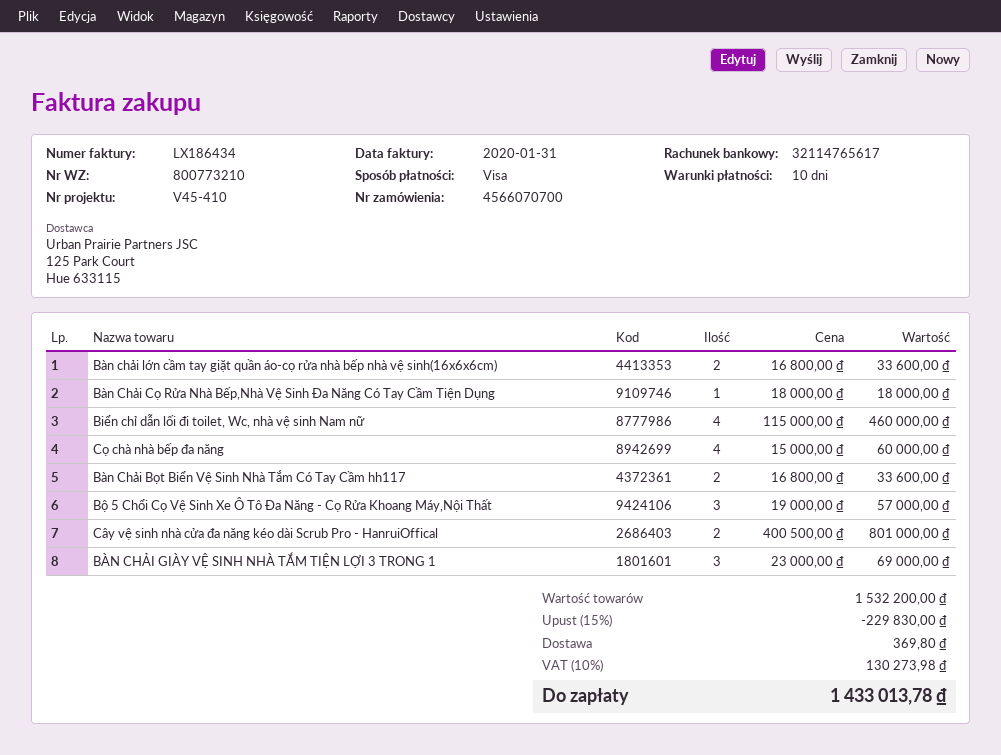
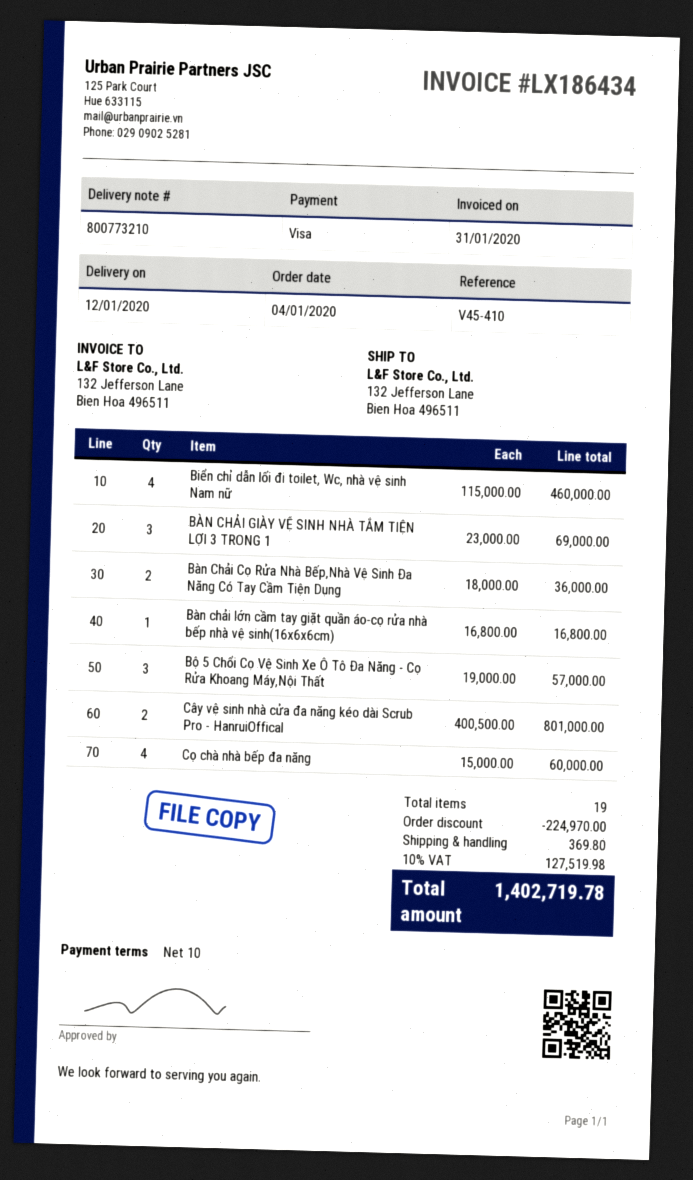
Bàn chải lớn cầm tay giặt quần áo-cọ rửa nhà bếp nhà vệ sinh(16x6x6cm): 2 x 16800.00 = 33600.00 -> 1 x 16800.00 = 16800.00
Bàn Chải Cọ Rửa Nhà Bếp,Nhà Vệ Sinh Đa Năng Có Tay Cầm Tiện Dụng: 1 x 18000.00 = 18000.00 -> 2 x 18000.00 = 36000.00
Bàn Chải Bọt Biển Vệ Sinh Nhà Tắm Có Tay Cầm hh117: 2 x 16800.00 = 33600.00 -> none
discount: 229830.00 -> 224970.00
tax: 10% = 130273.98 -> 10% = 127519.98
total: 1433013.78 -> 1402719.78

